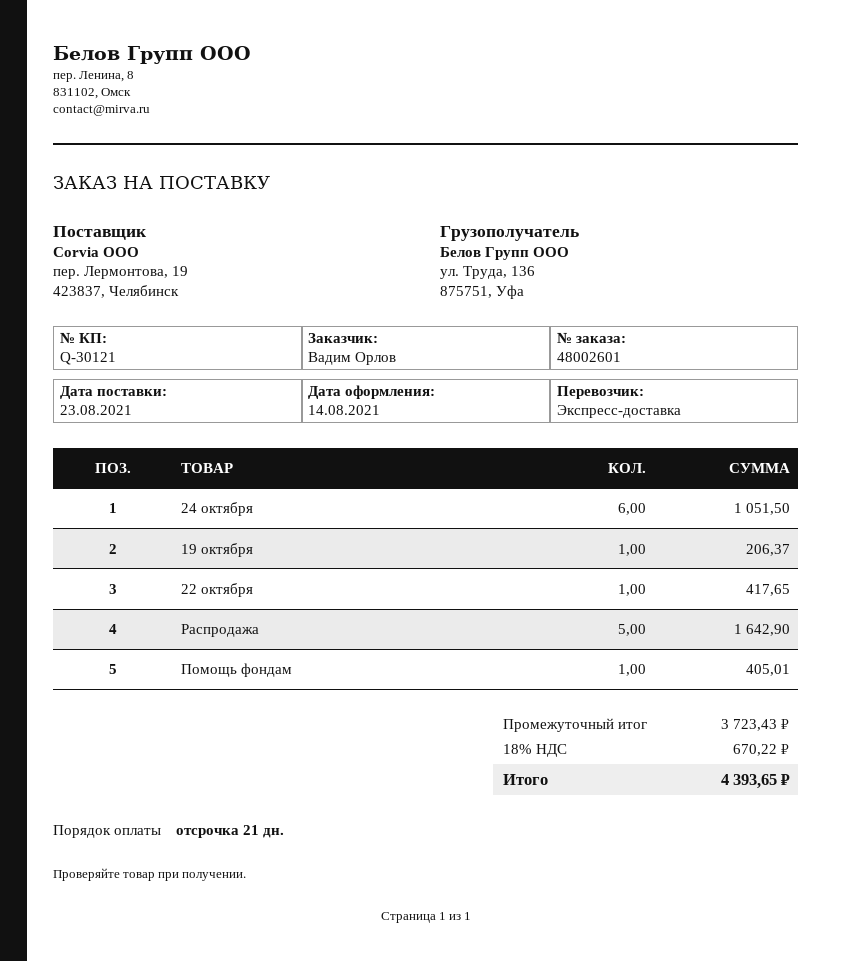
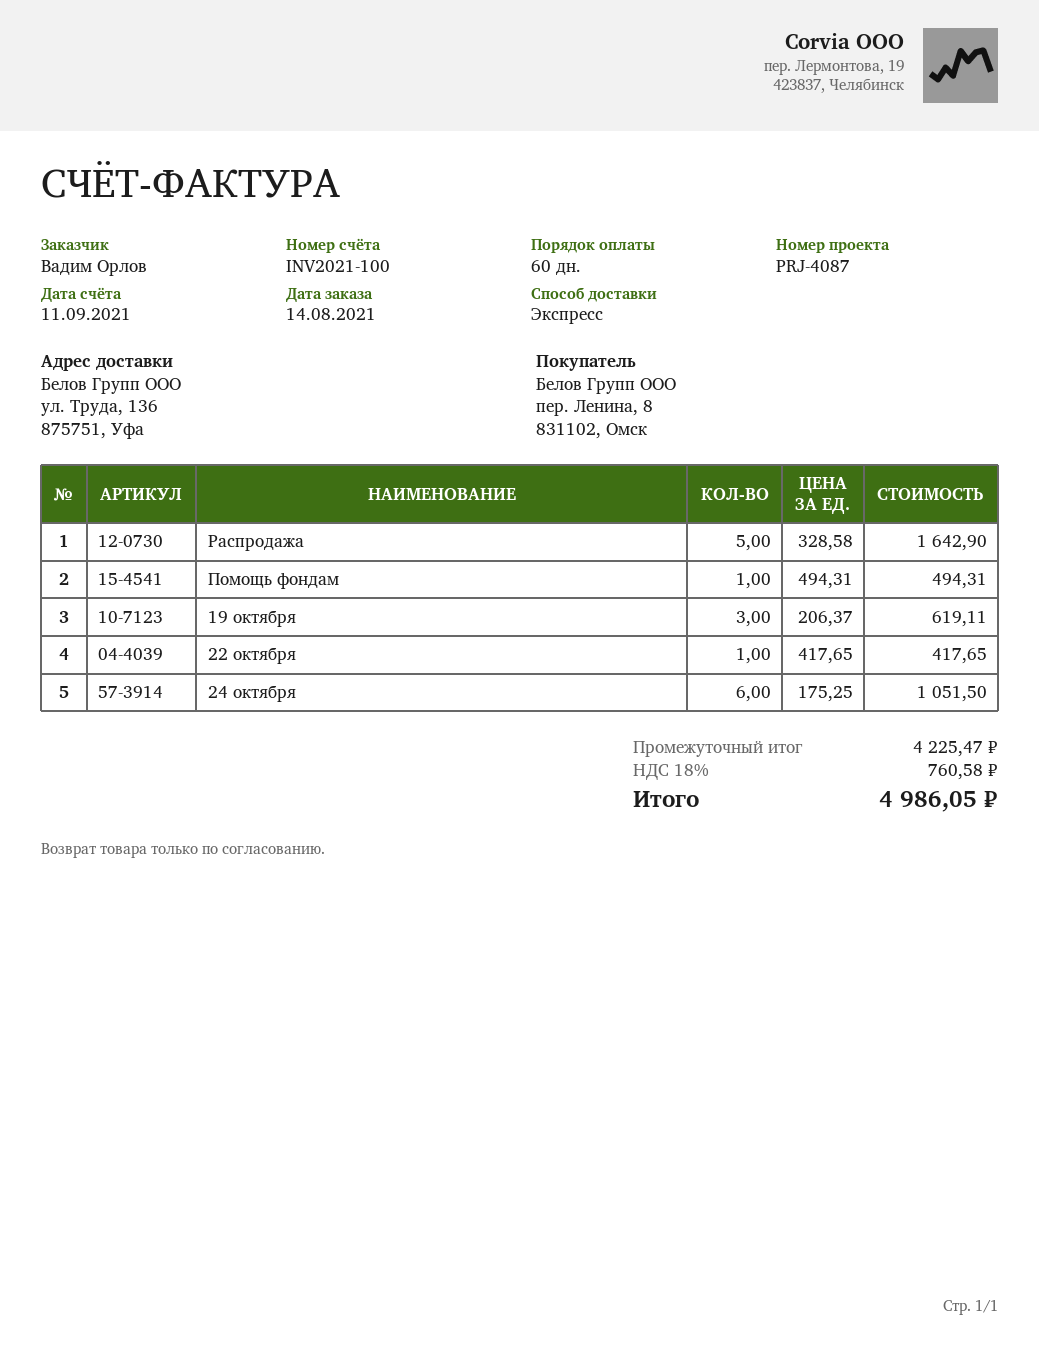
payment terms: 21 days -> 60 days
19 октября: 1 for 206.37 -> 3 for 619.11
Помощь фондам: 1 for 405.01 -> 1 for 494.31
subtotal: 3723.43 -> 4225.47
tax: 18% = 670.22 -> 18% = 760.58
total: 4393.65 -> 4986.05

